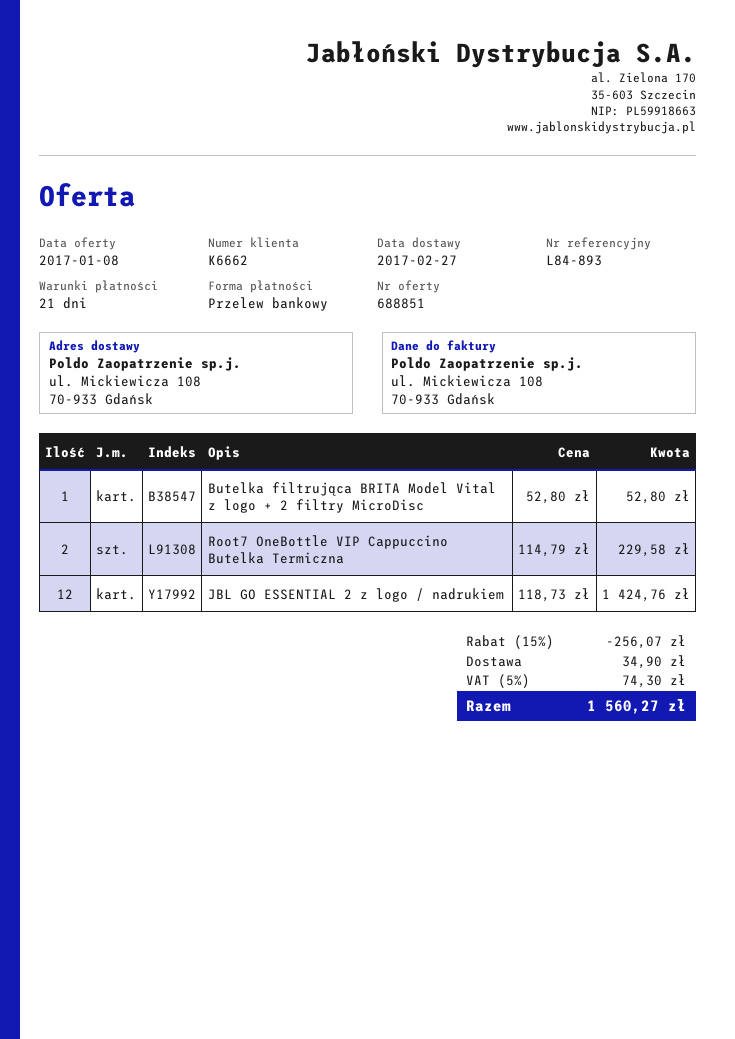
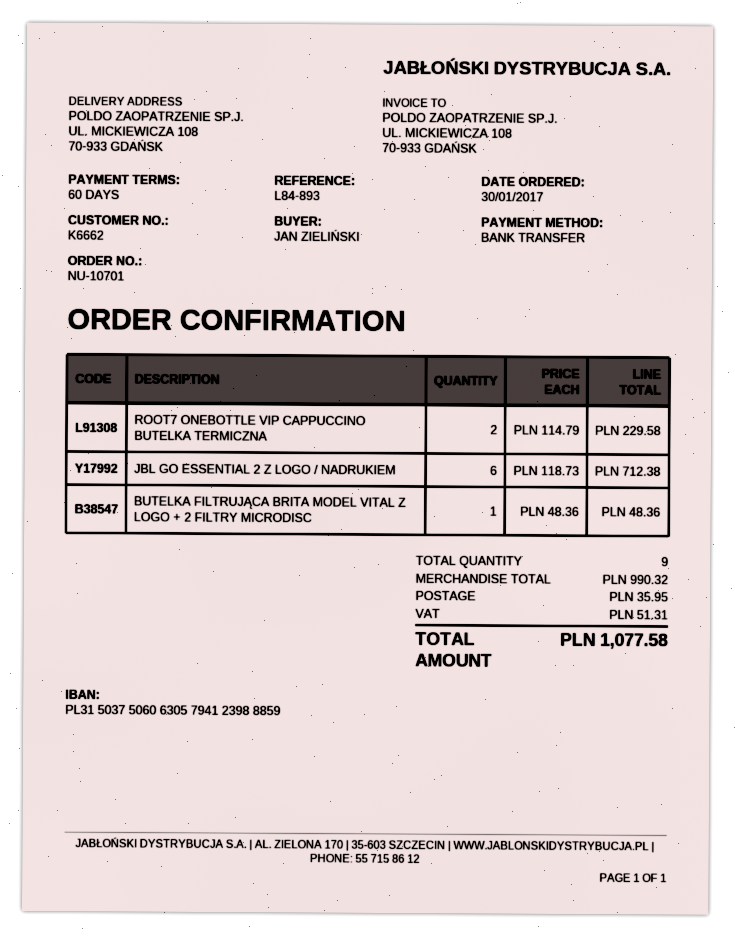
payment terms: 21 days -> 60 days
Butelka filtrująca BRITA Model Vital z logo + 2 filtry MicroDisc: 1 x 52.80 = 52.80 -> 1 x 48.36 = 48.36
JBL GO ESSENTIAL 2 z logo / nadrukiem: 12 x 118.73 = 1424.76 -> 6 x 118.73 = 712.38
discount: 15% = 256.07 -> none
shipping: 34.90 -> 35.95
tax: 74.30 -> 51.31
total: 1560.27 -> 1077.58

